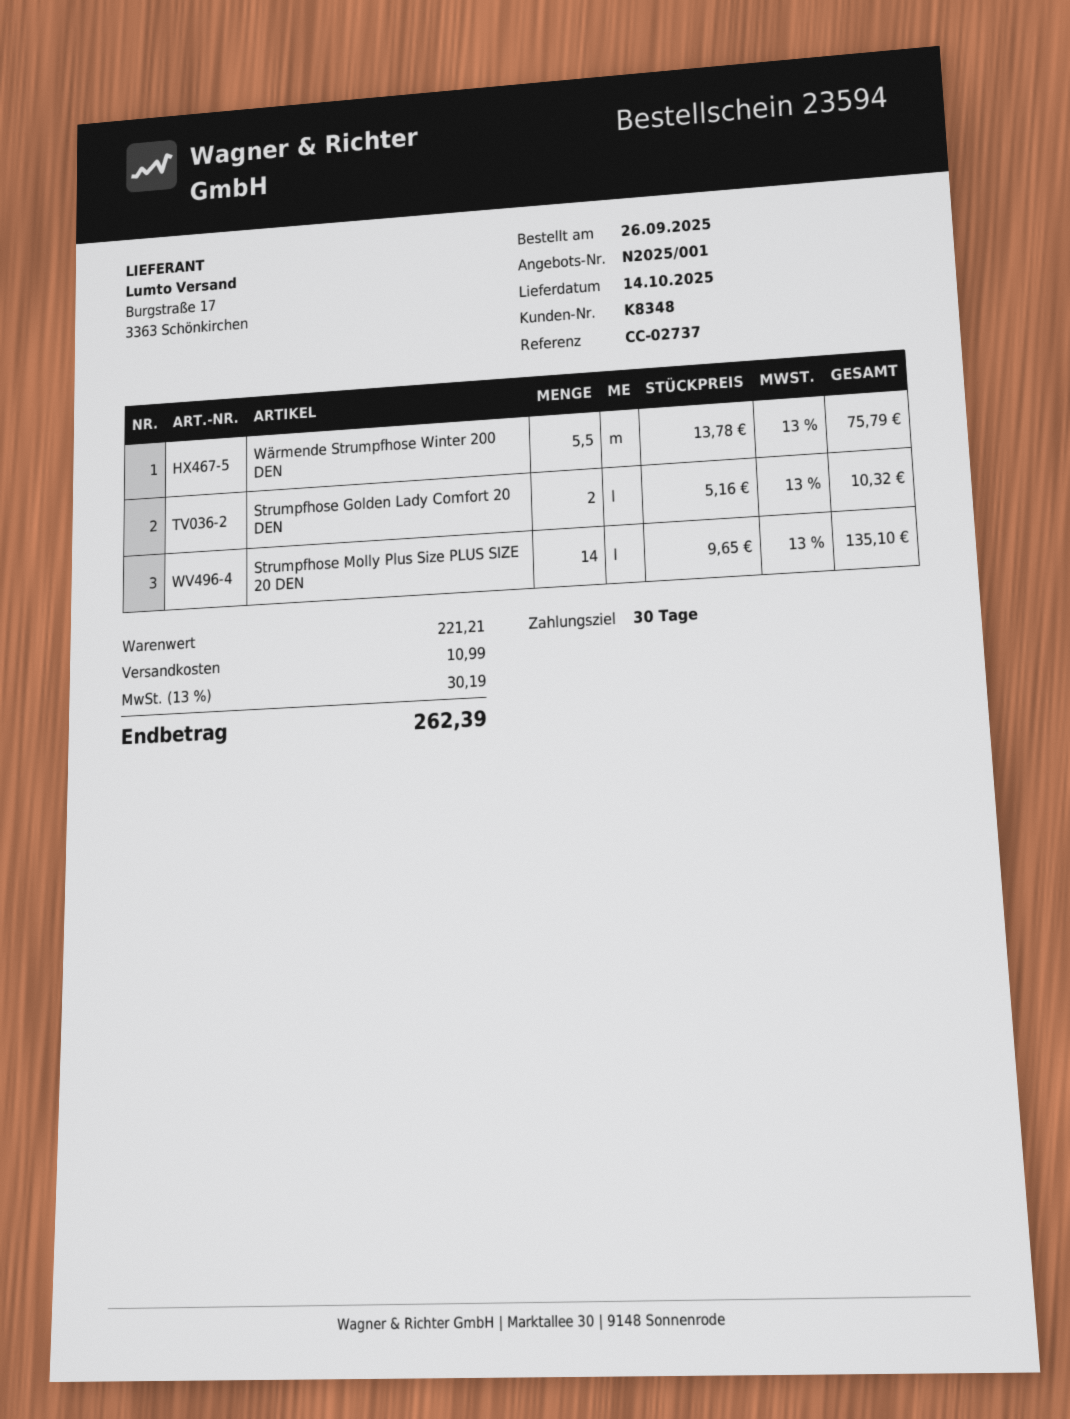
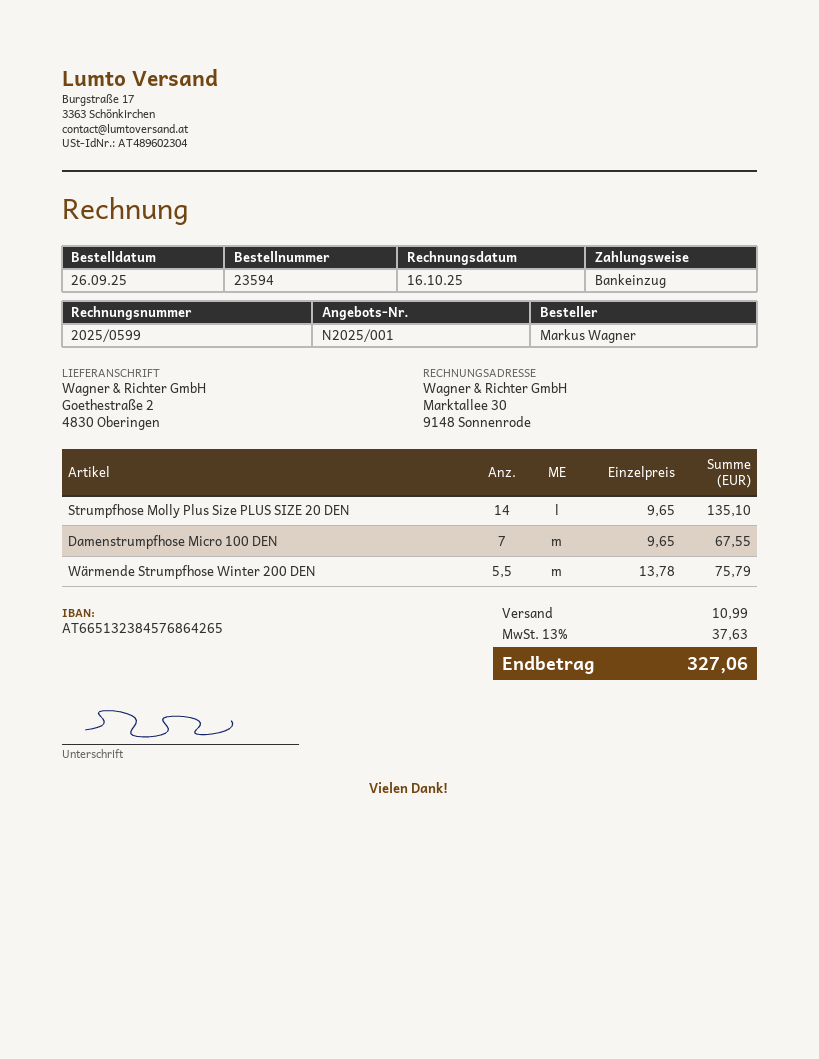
Strumpfhose Golden Lady Comfort 20 DEN: 2 x 5.16 = 10.32 -> none
Damenstrumpfhose Micro 100 DEN: none -> 7 x 9.65 = 67.55
tax: 13% = 30.19 -> 13% = 37.63
total: 262.39 -> 327.06

